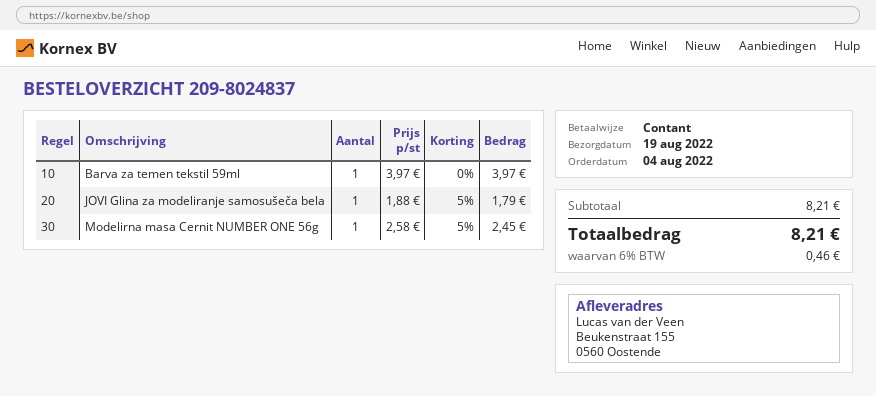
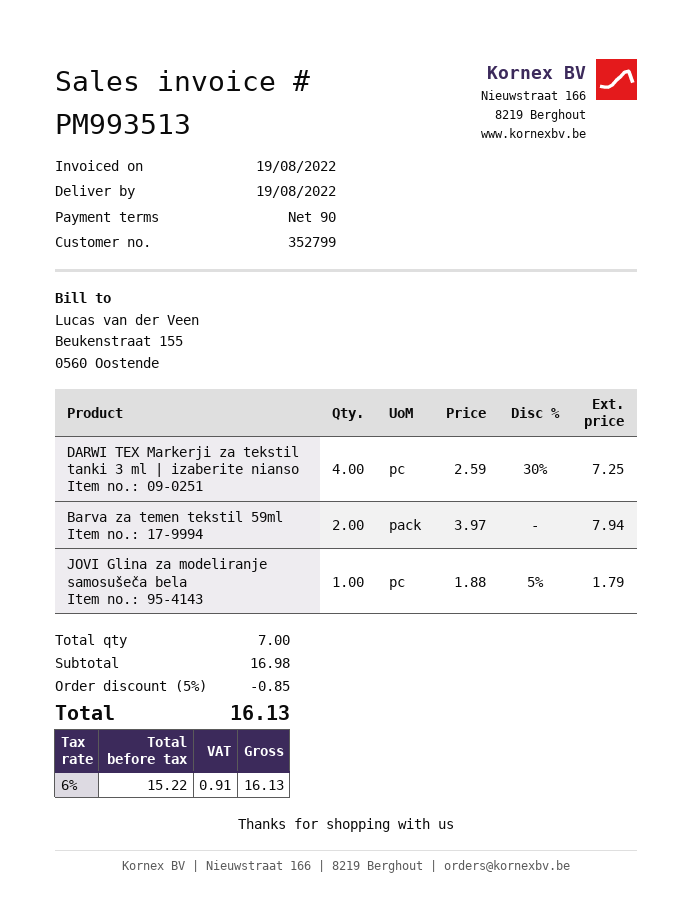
Barva za temen tekstil 59ml: 1 x 3.97 = 3.97 -> 2 x 3.97 = 7.94
Modelirna masa Cernit NUMBER ONE 56g: 1 x 2.58 - 5% = 2.45 -> none
DARWI TEX Markerji za tekstil tanki 3 ml | izaberite nianso: none -> 4 x 2.59 - 30% = 7.25
subtotal: 8.21 -> 16.98
discount: none -> 5% = 0.85
tax: 6% = 0.46 -> 6% = 0.91
total: 8.21 -> 16.13

